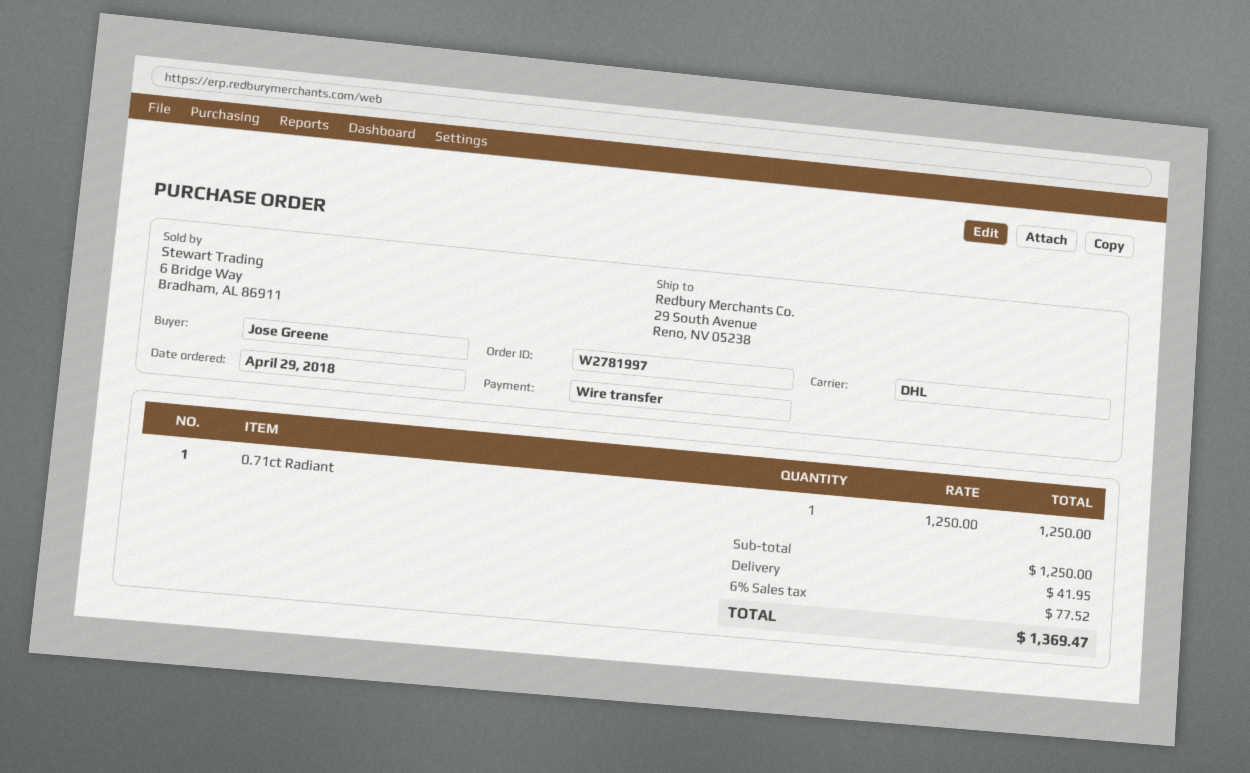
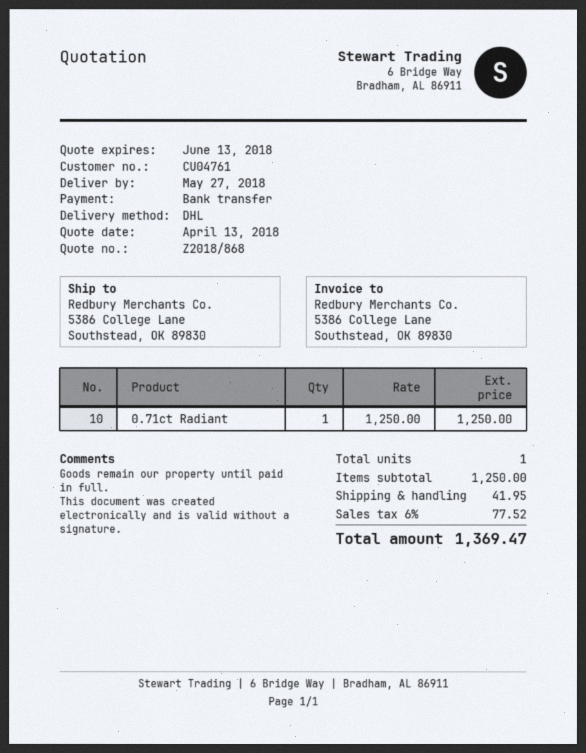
ship to: 29 South Avenue, Reno, NV 05238 -> 5386 College Lane, Southstead, OK 89830

